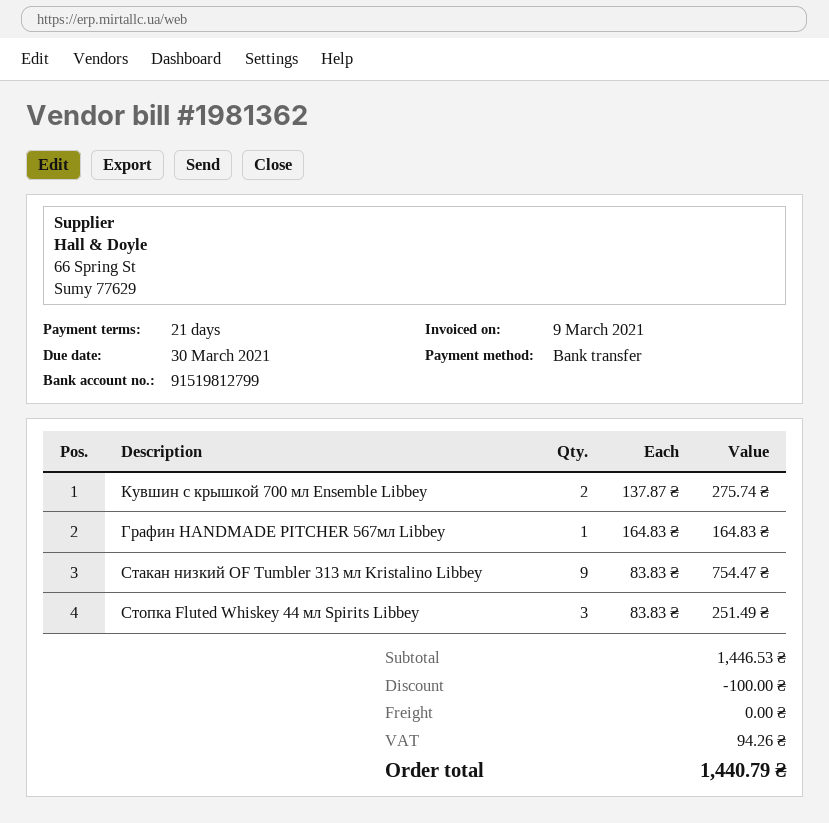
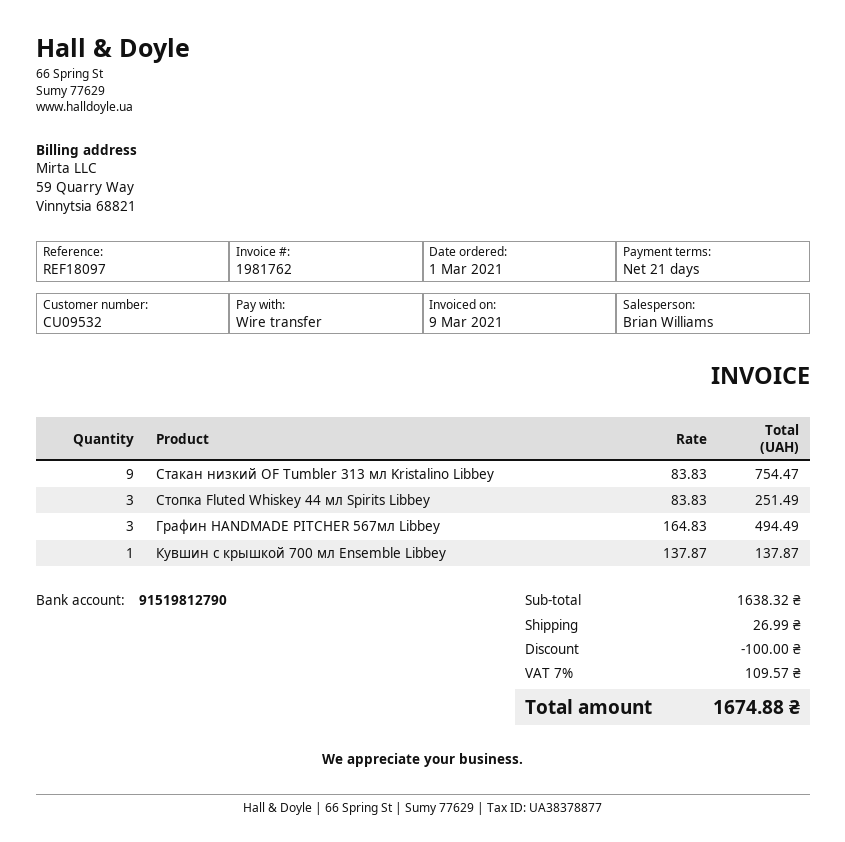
invoice number: 1981362 -> 1981762
bank account: 91519812799 -> 91519812790
Кувшин с крышкой 700 мл Ensemble Libbey: 2 x 137.87 = 275.74 -> 1 x 137.87 = 137.87
Графин HANDMADE PITCHER 567мл Libbey: 1 x 164.83 = 164.83 -> 3 x 164.83 = 494.49
subtotal: 1446.53 -> 1638.32
shipping: 0.00 -> 26.99
tax: 94.26 -> 109.57
total: 1440.79 -> 1674.88

